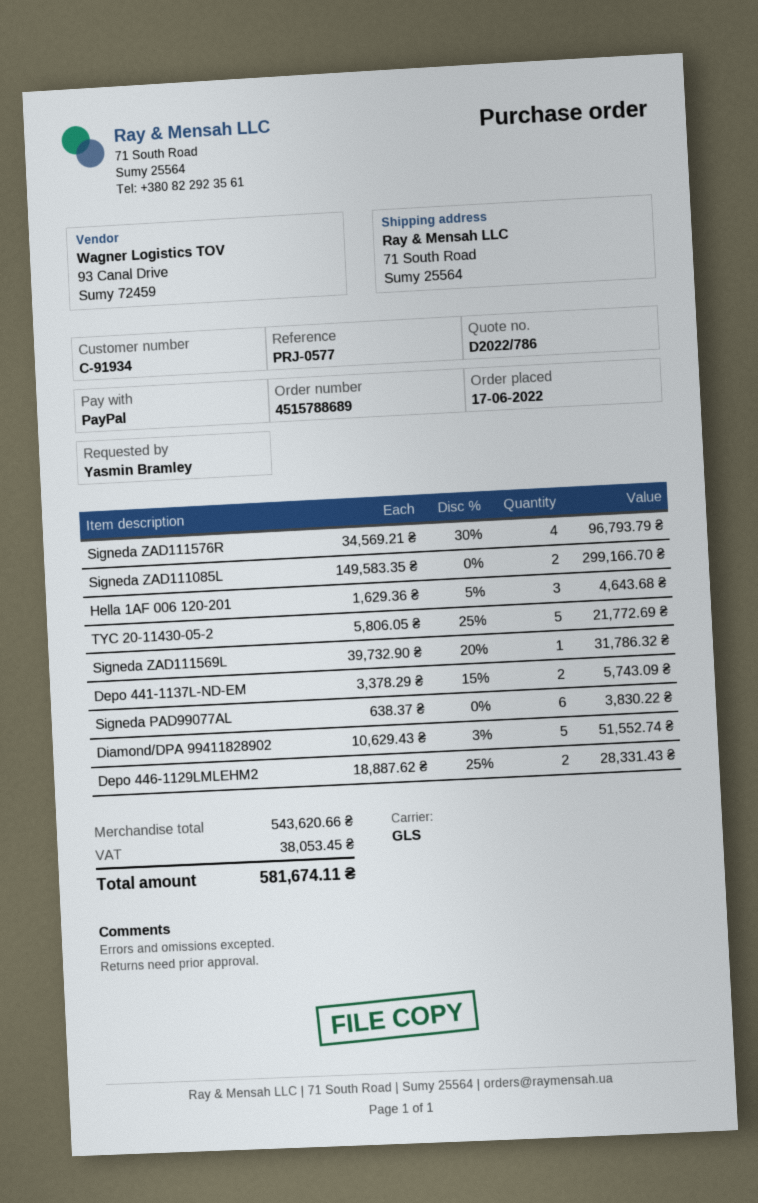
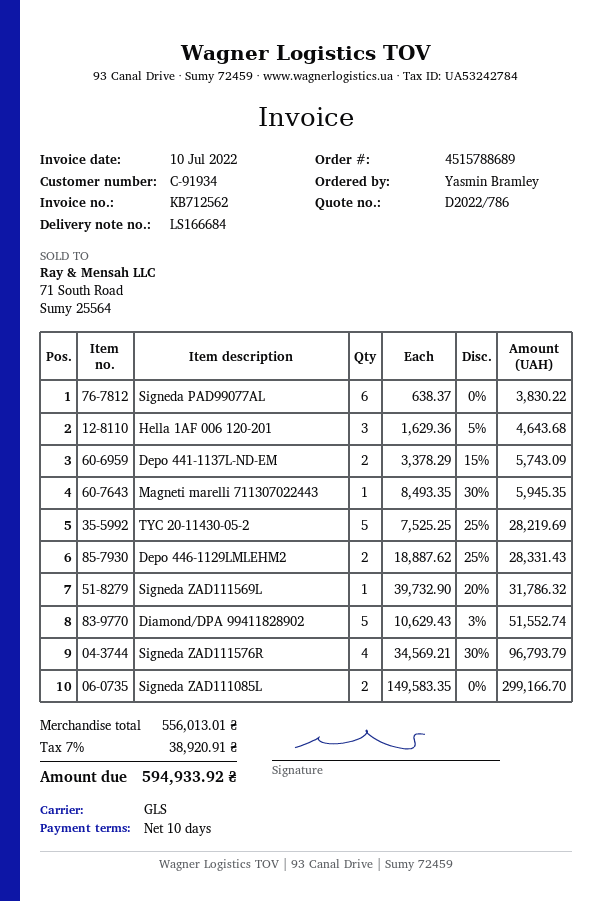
TYC 20-11430-05-2: 5 x 5806.05 - 25% = 21772.69 -> 5 x 7525.25 - 25% = 28219.69
Magneti marelli 711307022443: none -> 1 x 8493.35 - 30% = 5945.35
subtotal: 543620.66 -> 556013.01
tax: 38053.45 -> 38920.91
total: 581674.11 -> 594933.92

